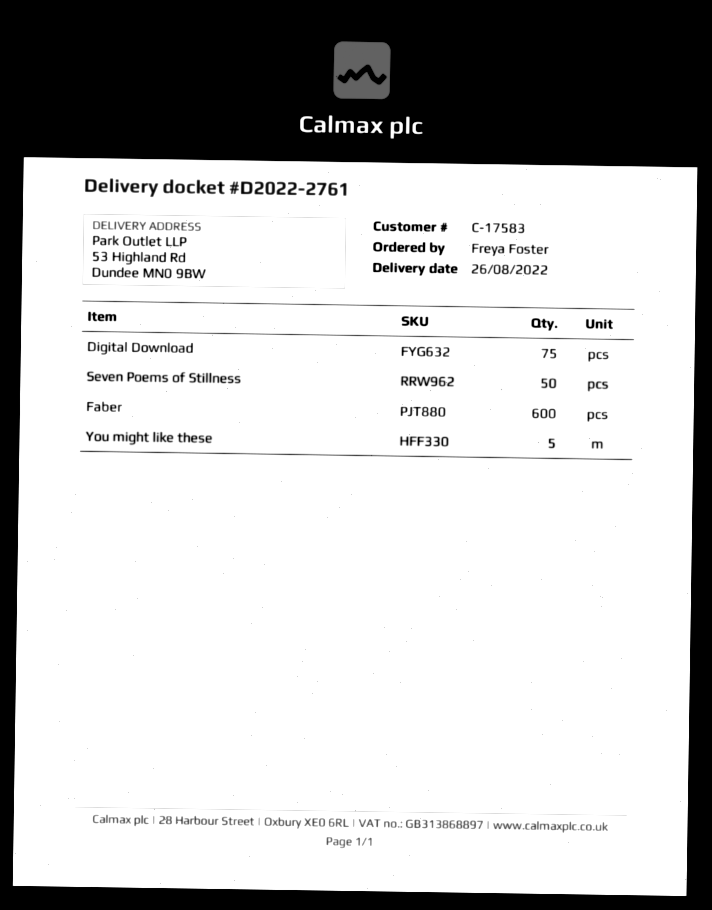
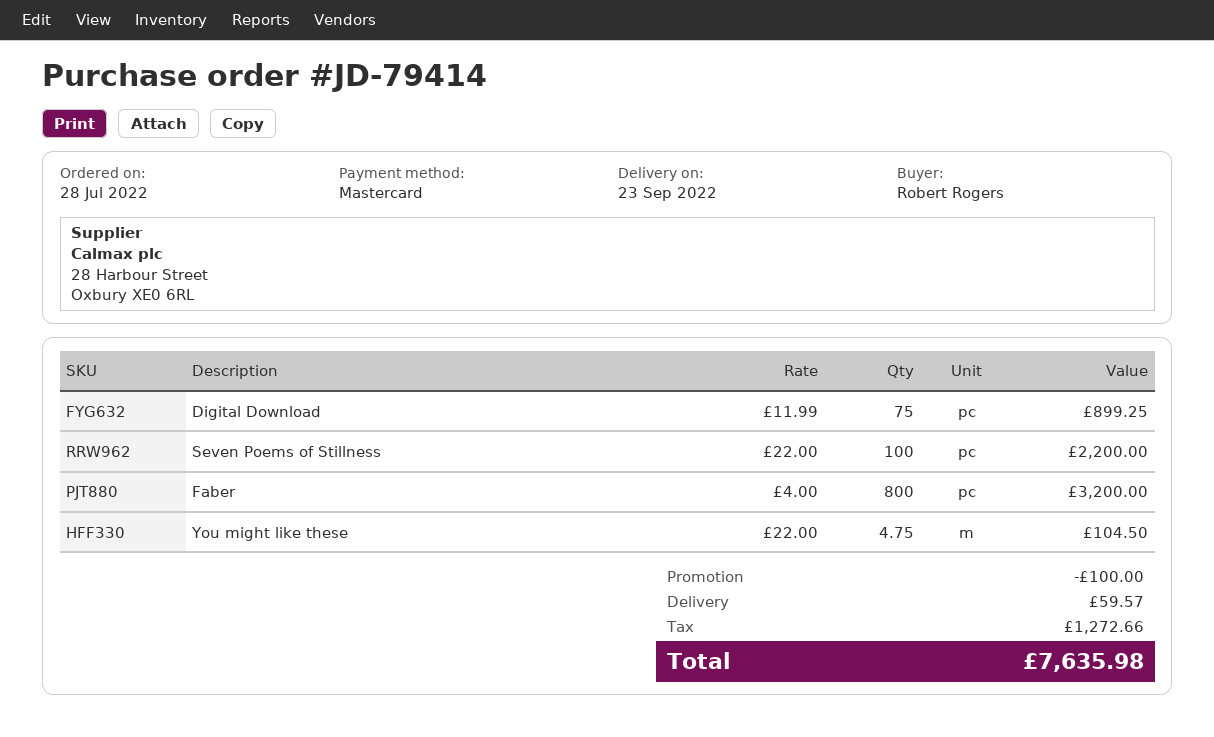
delivery date: 2022-08-26 -> 2022-09-23
ordered by: Freya Foster -> Robert Rogers
Seven Poems of Stillness: 50 -> 100
Faber: 600 -> 800
You might like these: 5 -> 4.75

